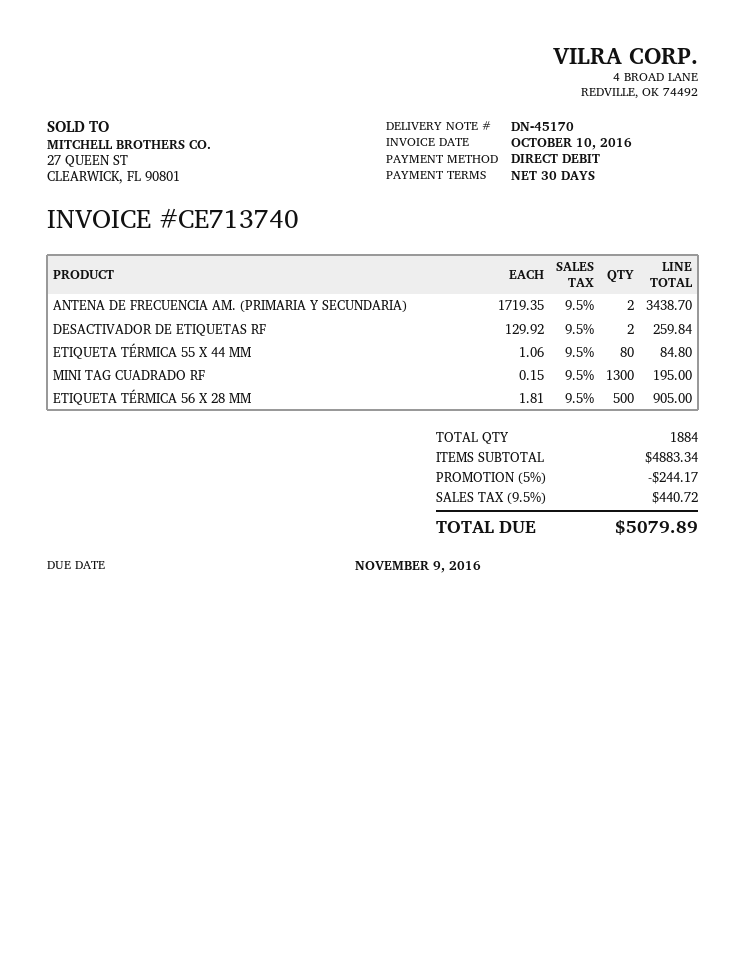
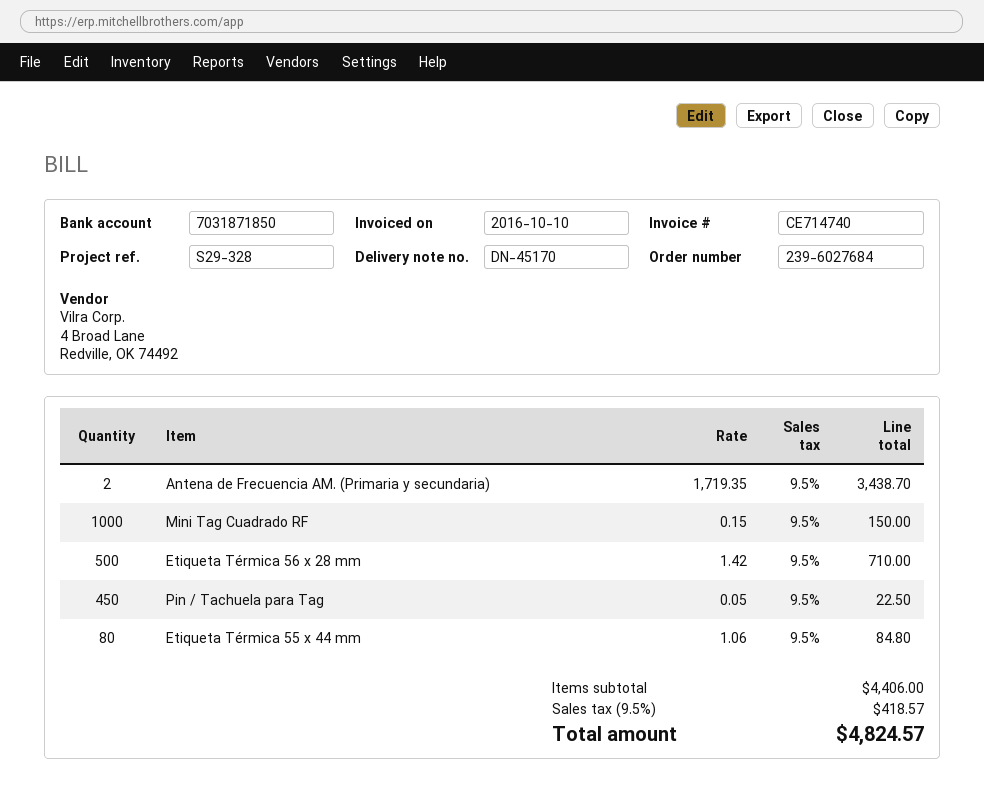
invoice number: CE713740 -> CE714740
DESACTIVADOR DE ETIQUETAS RF: 2 x 129.92 = 259.84 -> none
MINI TAG CUADRADO RF: 1300 x 0.15 = 195.00 -> 1000 x 0.15 = 150.00
ETIQUETA TÉRMICA 56 X 28 MM: 500 x 1.81 = 905.00 -> 500 x 1.42 = 710.00
Pin / Tachuela para Tag: none -> 450 x 0.05 = 22.50
subtotal: 4883.34 -> 4406.00
discount: 5% = 244.17 -> none
tax: 9.5% = 440.72 -> 9.5% = 418.57
total: 5079.89 -> 4824.57

